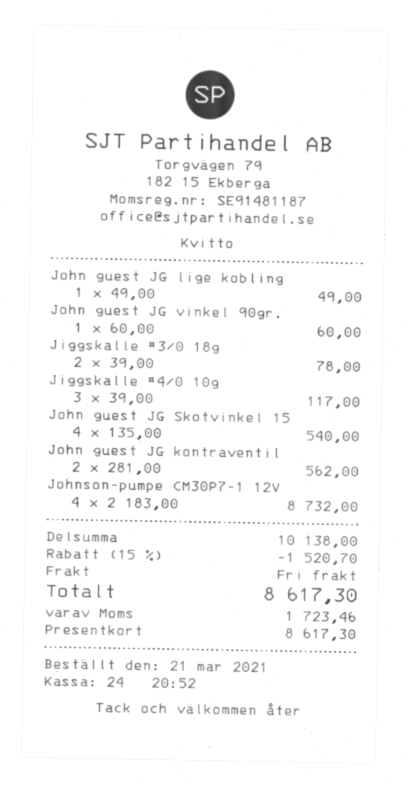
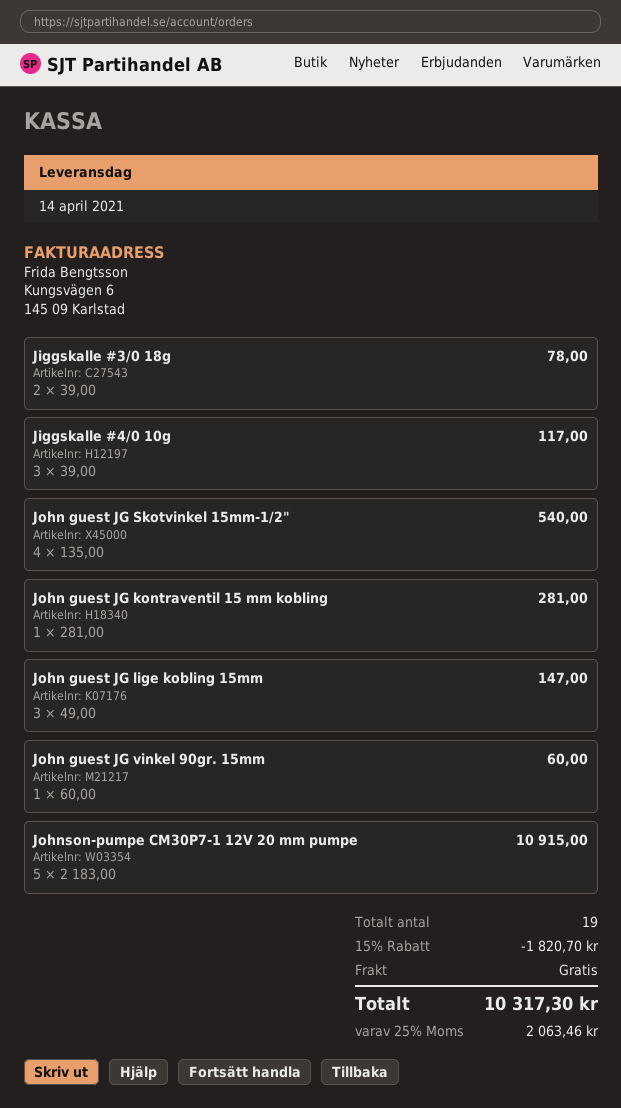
John guest JG lige kobling: 1 x 49.00 = 49.00 -> 3 x 49.00 = 147.00
John guest JG kontraventil: 2 x 281.00 = 562.00 -> 1 x 281.00 = 281.00
Johnson-pumpe CM30P7-1 12V: 4 x 2183.00 = 8732.00 -> 5 x 2183.00 = 10915.00
discount: 15% = 1520.70 -> 15% = 1820.70
tax: 1723.46 -> 2063.46
total: 8617.30 -> 10317.30

